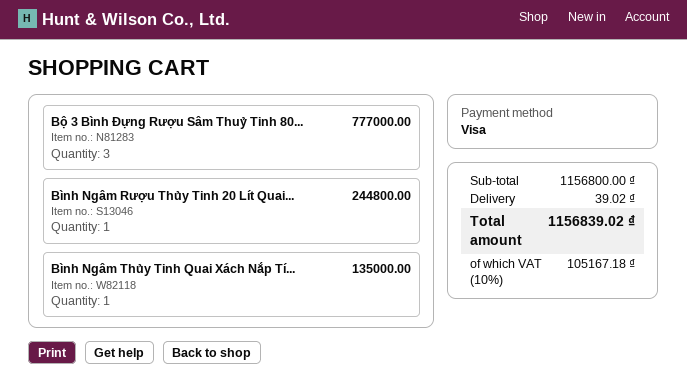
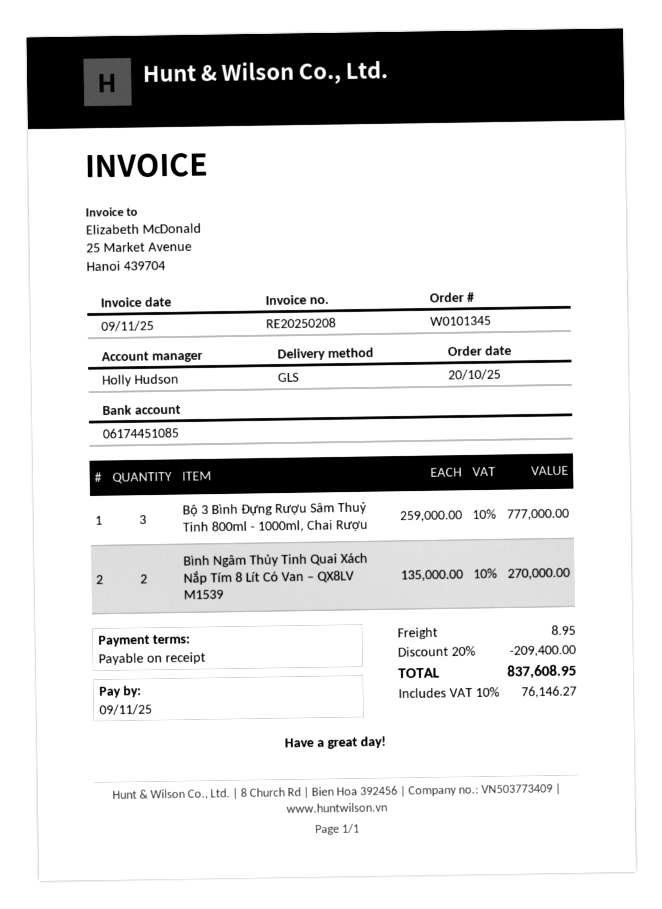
Bình Ngâm Rượu Thủy Tinh 20 Lít Quai...: 1 for 244800.00 -> none
Bình Ngâm Thủy Tinh Quai Xách Nắp Tí...: 1 for 135000.00 -> 2 for 270000.00
discount: none -> 20% = 209400.00
shipping: 39.02 -> 8.95
tax: 10% = 105167.18 -> 10% = 76146.27
total: 1156839.02 -> 837608.95

